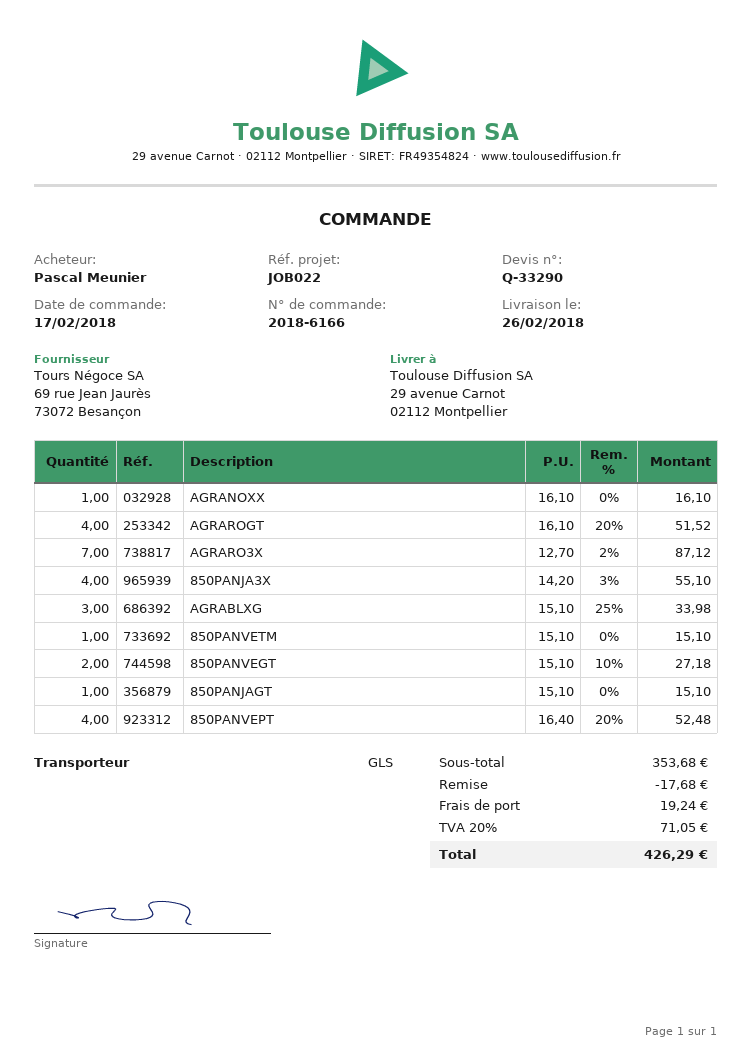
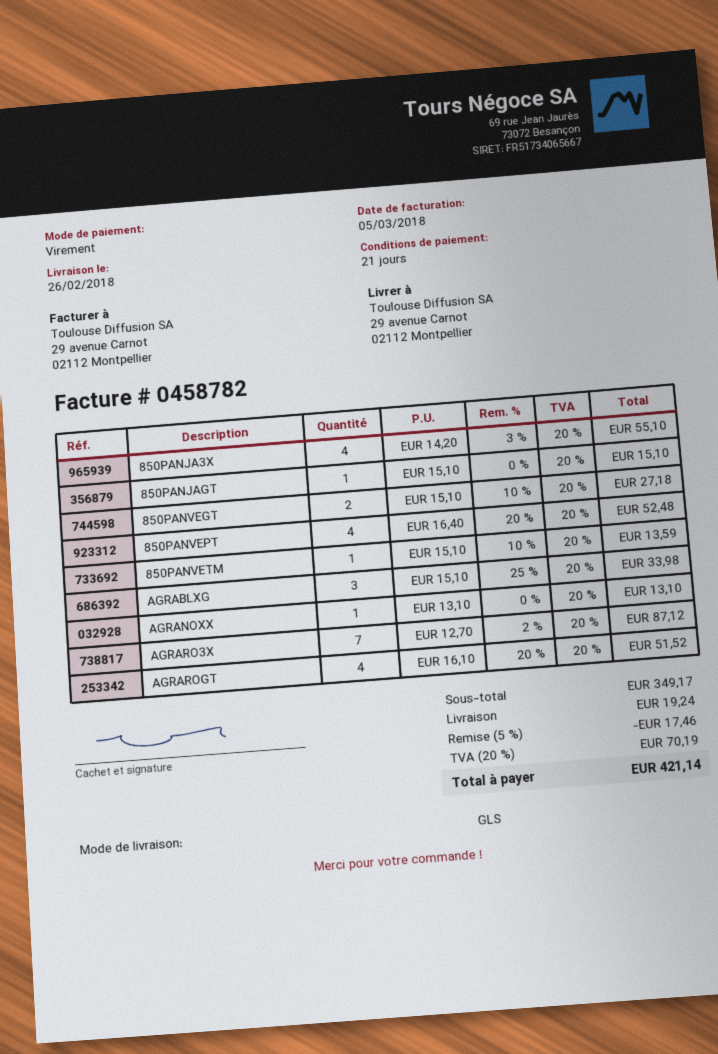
AGRANOXX: 1 x 16.10 = 16.10 -> 1 x 13.10 = 13.10
850PANVETM: 1 x 15.10 = 15.10 -> 1 x 15.10 - 10% = 13.59
subtotal: 353.68 -> 349.17
discount: 17.68 -> 17.46
tax: 20% = 71.05 -> 20% = 70.19
total: 426.29 -> 421.14

